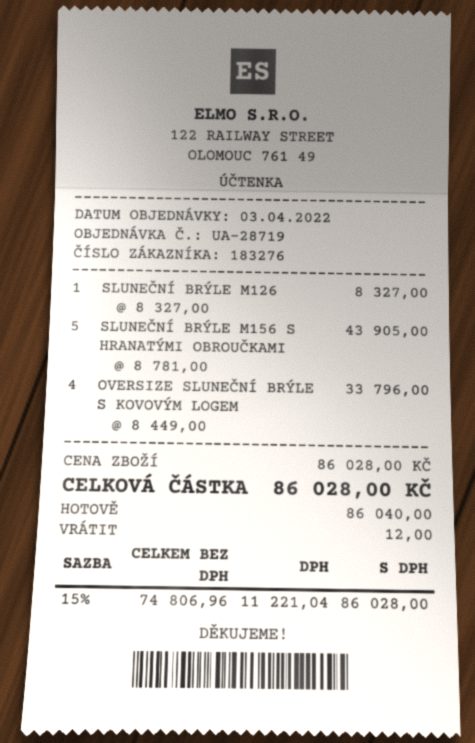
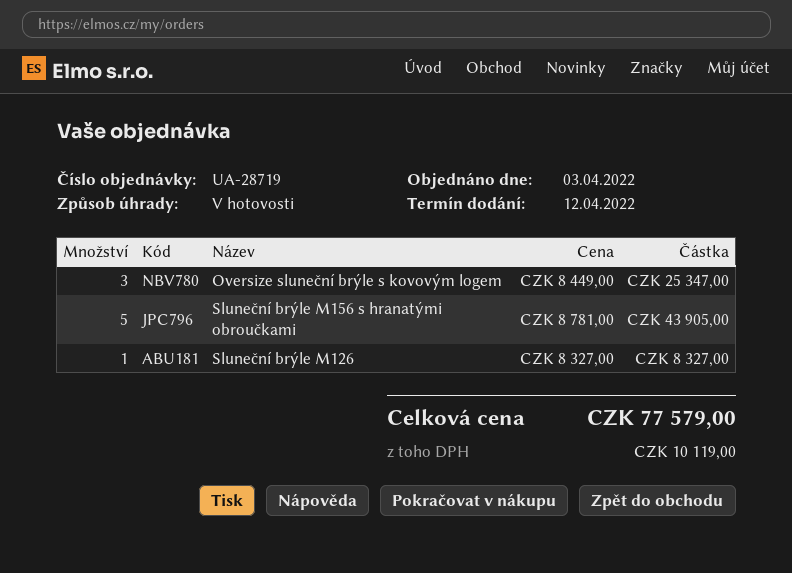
OVERSIZE SLUNEČNÍ BRÝLE S KOVOVÝM LOGEM: 4 x 8449.00 = 33796.00 -> 3 x 8449.00 = 25347.00
tax: 11221.04 -> 10119.00
total: 86028.00 -> 77579.00

